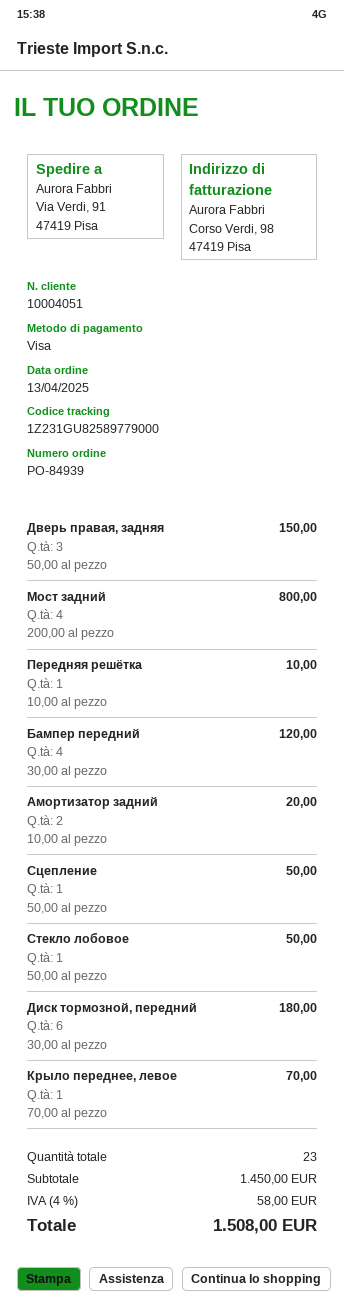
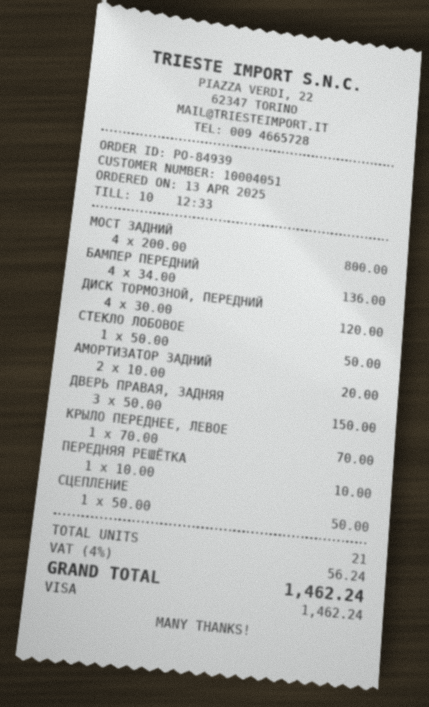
Бампер передний: 4 x 30.00 = 120.00 -> 4 x 34.00 = 136.00
Диск тормозной, передний: 6 x 30.00 = 180.00 -> 4 x 30.00 = 120.00
total quantity: 23 -> 21
tax: 4% = 58.00 -> 4% = 56.24
total: 1508.00 -> 1462.24

